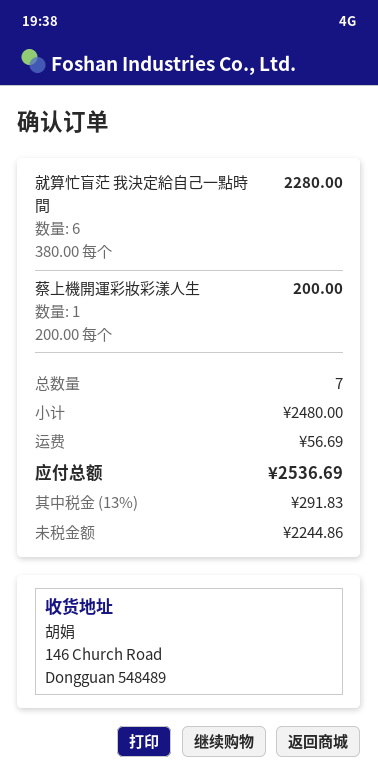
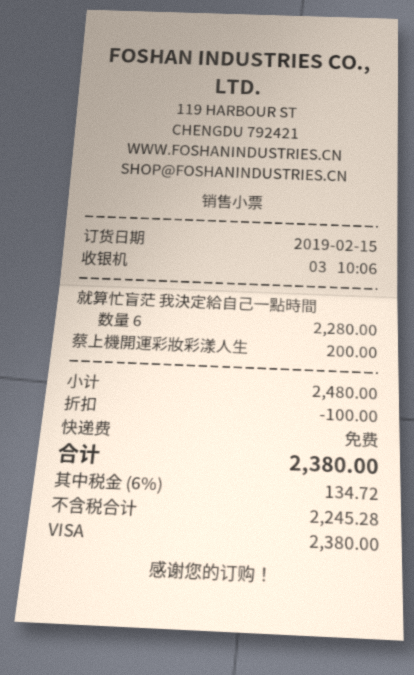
discount: none -> 100.00
shipping: 56.69 -> 0.00
net: 2244.86 -> 2245.28
tax: 13% = 291.83 -> 6% = 134.72
total: 2536.69 -> 2380.00

